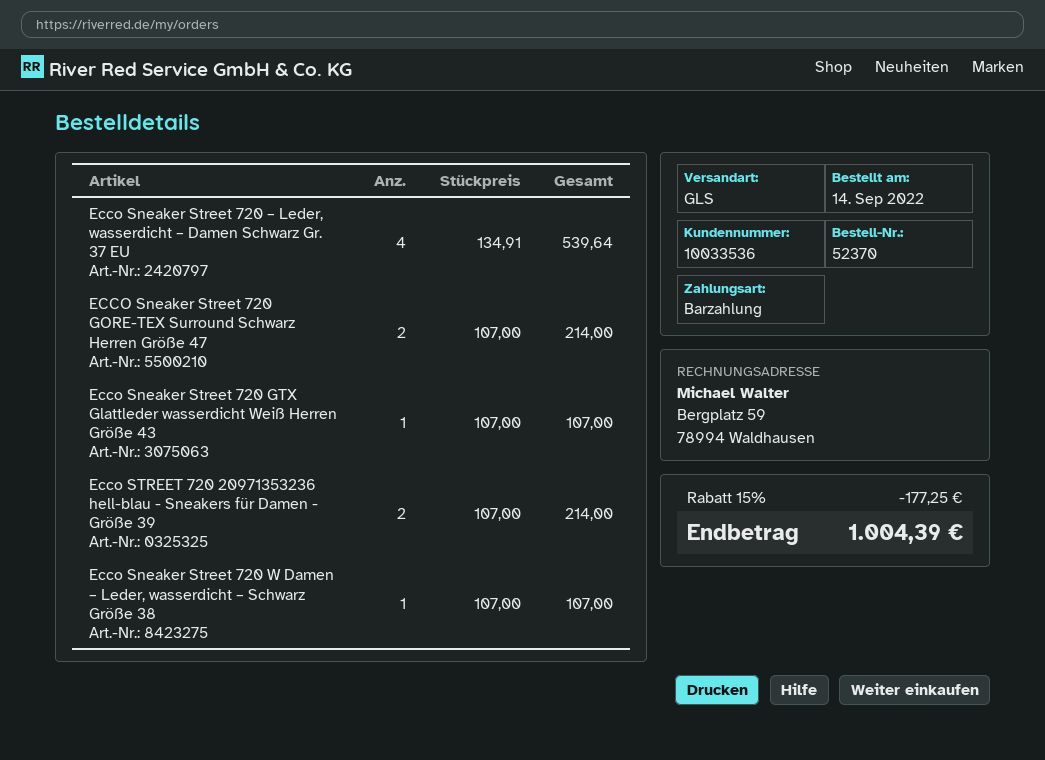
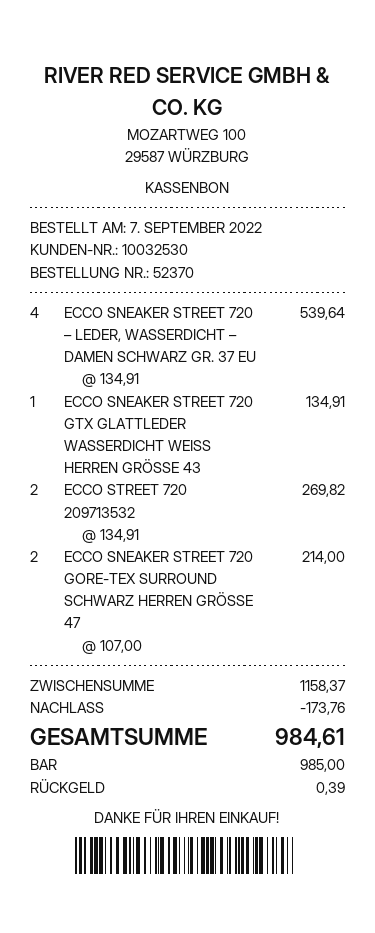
order date: 2022-09-14 -> 2022-09-07
customer number: 10033536 -> 10032530
Ecco Sneaker Street 720 GTX Glattleder wasserdicht Weiß Herren Größe 43: 1 x 107.00 = 107.00 -> 1 x 134.91 = 134.91
Ecco STREET 720 20971353236 hell-blau - Sneakers für Damen - Größe 39: 2 x 107.00 = 214.00 -> 2 x 134.91 = 269.82
Ecco Sneaker Street 720 W Damen – Leder, wasserdicht – Schwarz Größe 38: 1 x 107.00 = 107.00 -> none
discount: 177.25 -> 173.76
total: 1004.39 -> 984.61

